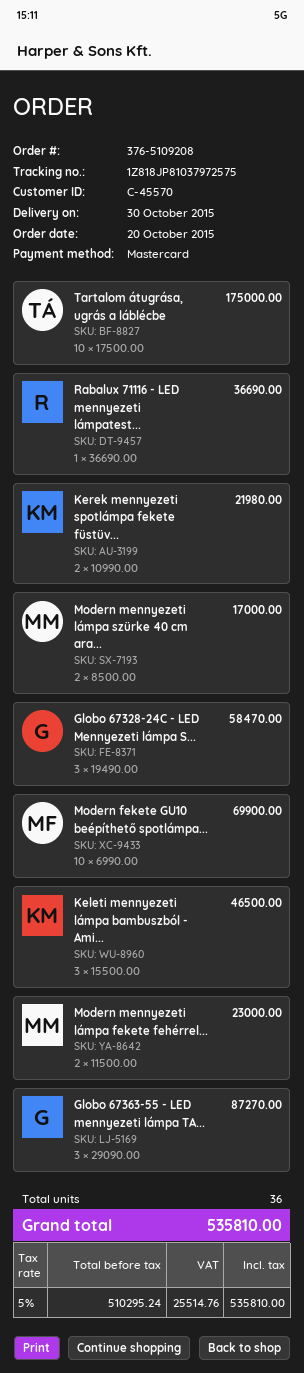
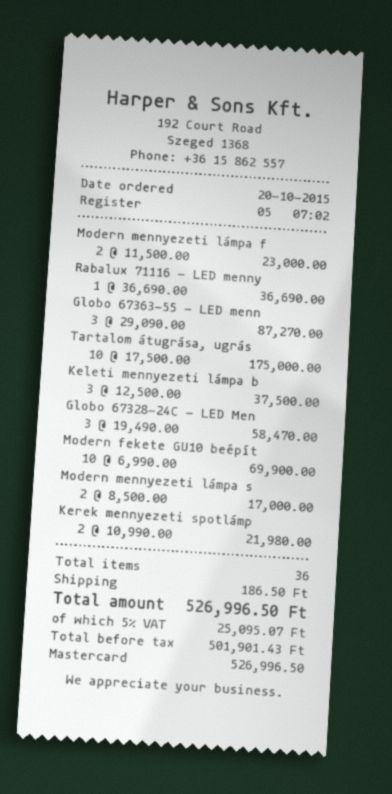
Keleti mennyezeti lámpa bambuszból - Ami...: 3 x 15500.00 = 46500.00 -> 3 x 12500.00 = 37500.00
shipping: none -> 186.50
net: 510295.24 -> 501901.43
tax: 5% = 25514.76 -> 5% = 25095.07
total: 535810.00 -> 526996.50

